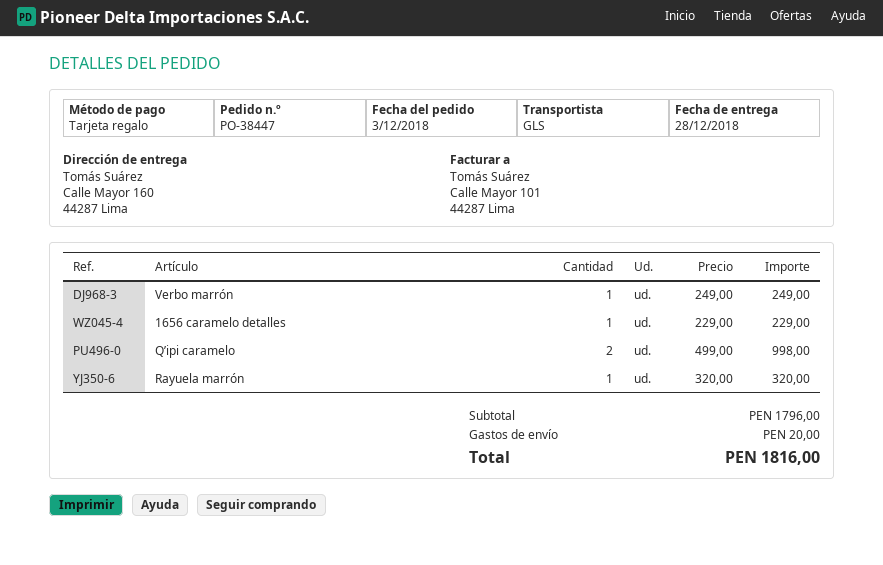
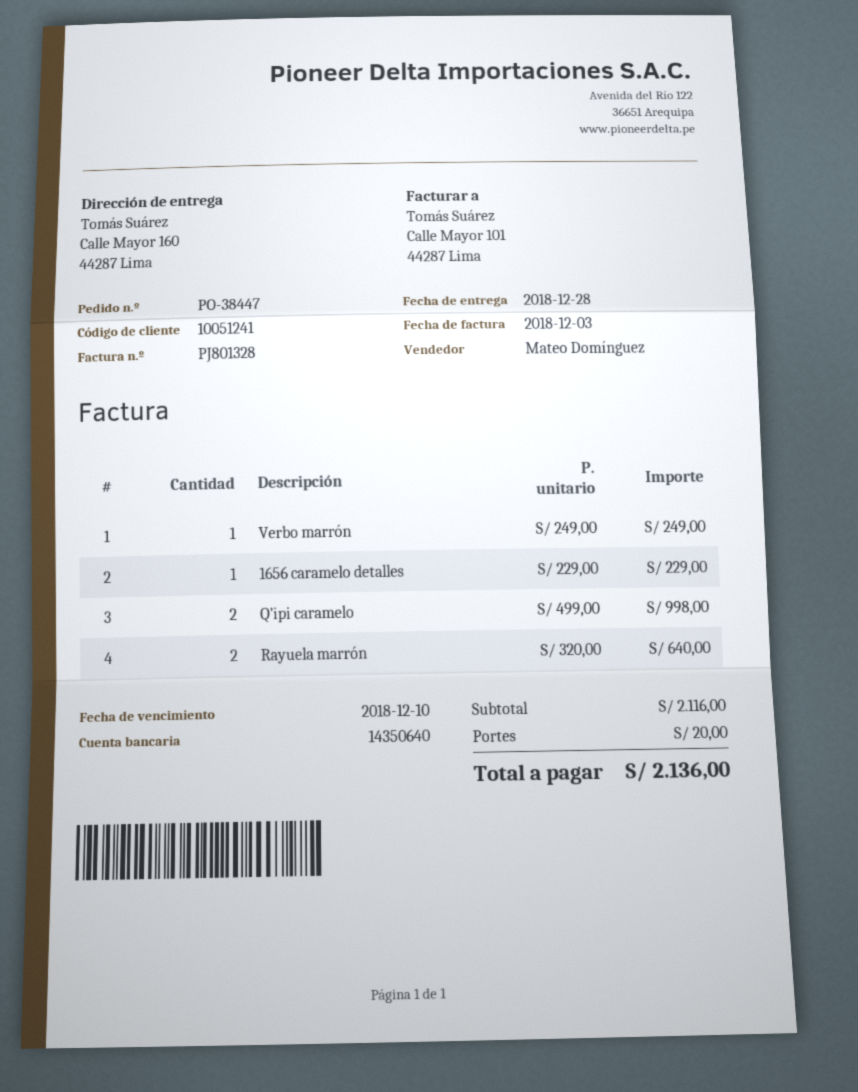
Rayuela marrón: 1 x 320.00 = 320.00 -> 2 x 320.00 = 640.00
subtotal: 1796.00 -> 2116.00
total: 1816.00 -> 2136.00

